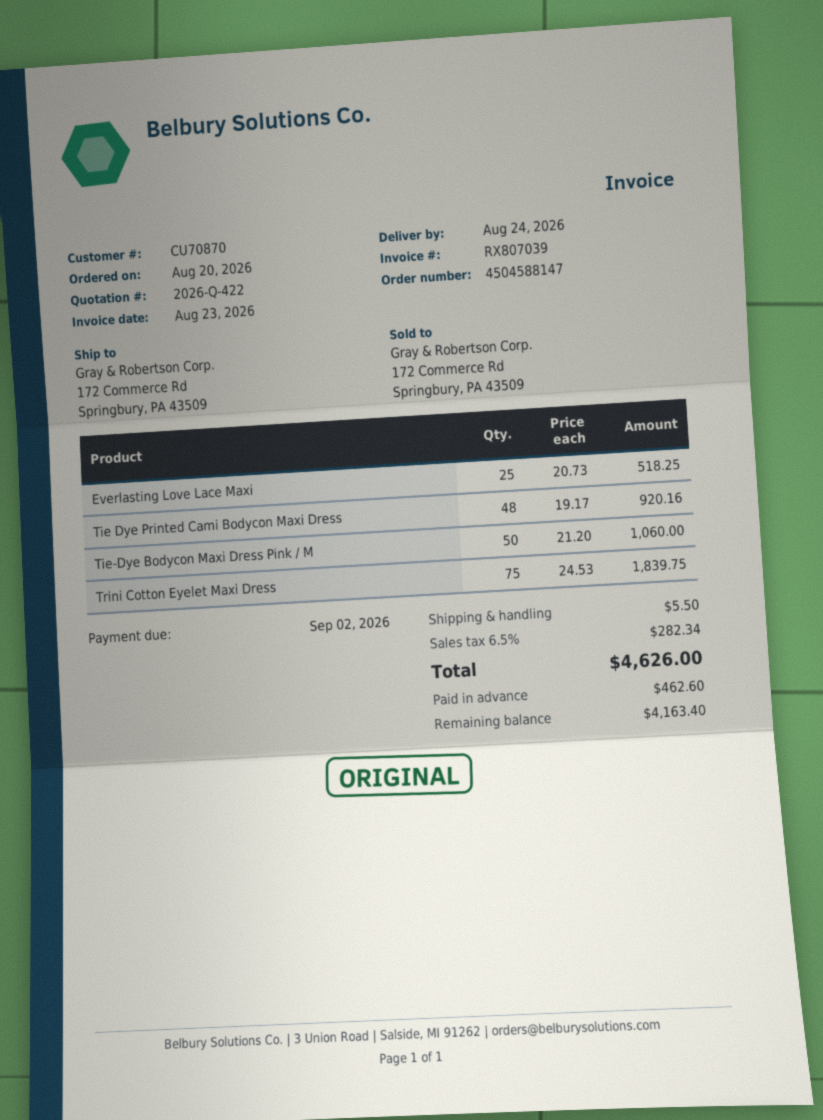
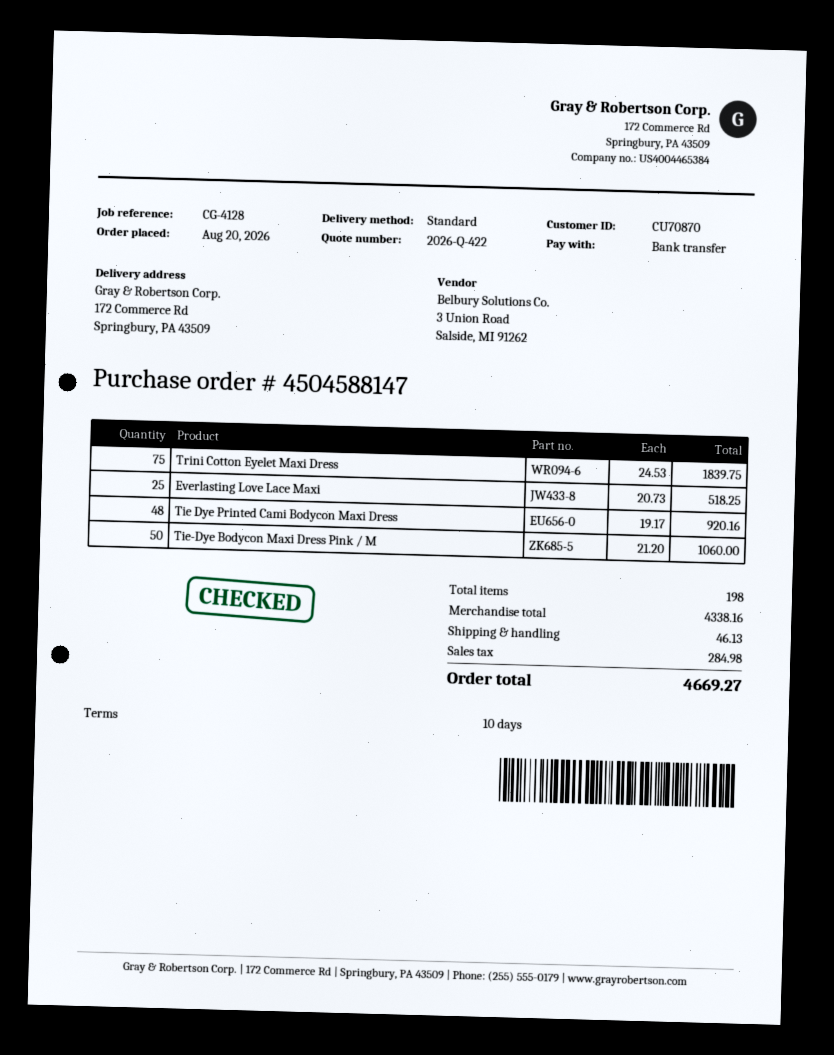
shipping: 5.50 -> 46.13
tax: 282.34 -> 284.98
total: 4626.00 -> 4669.27

